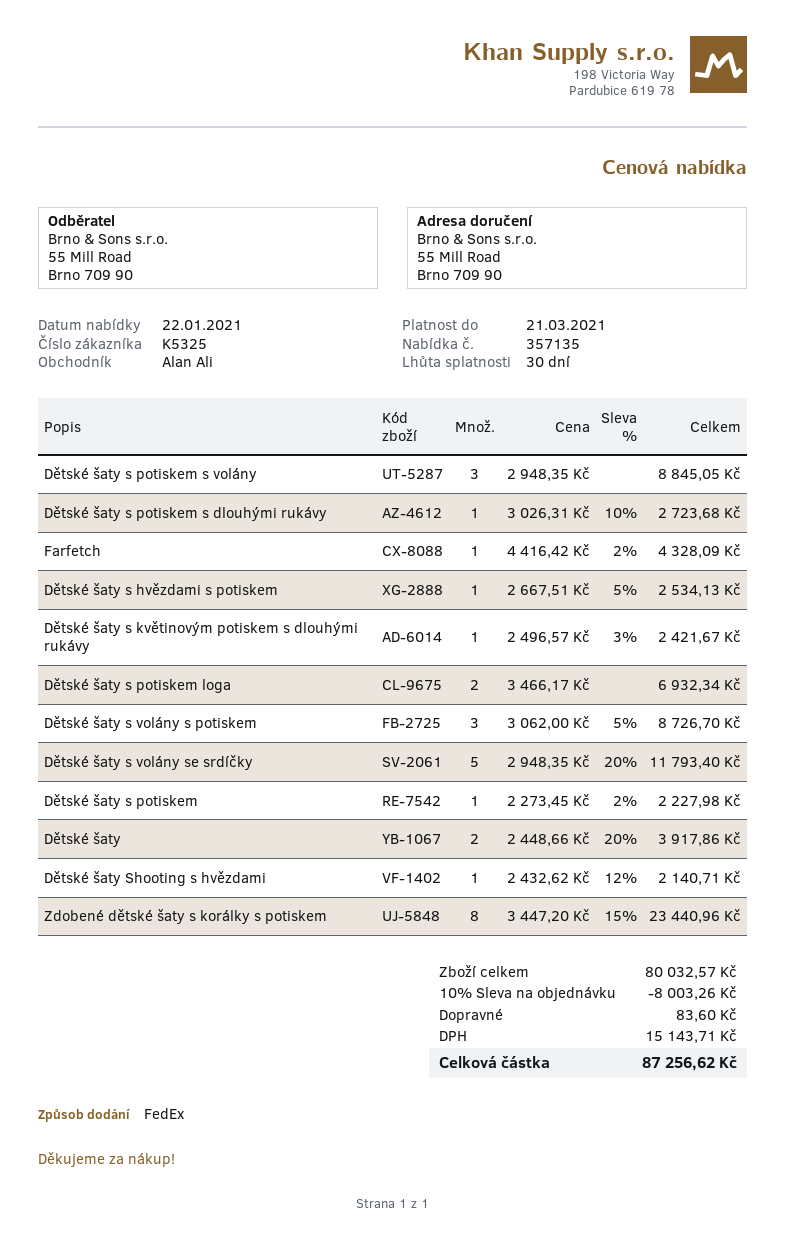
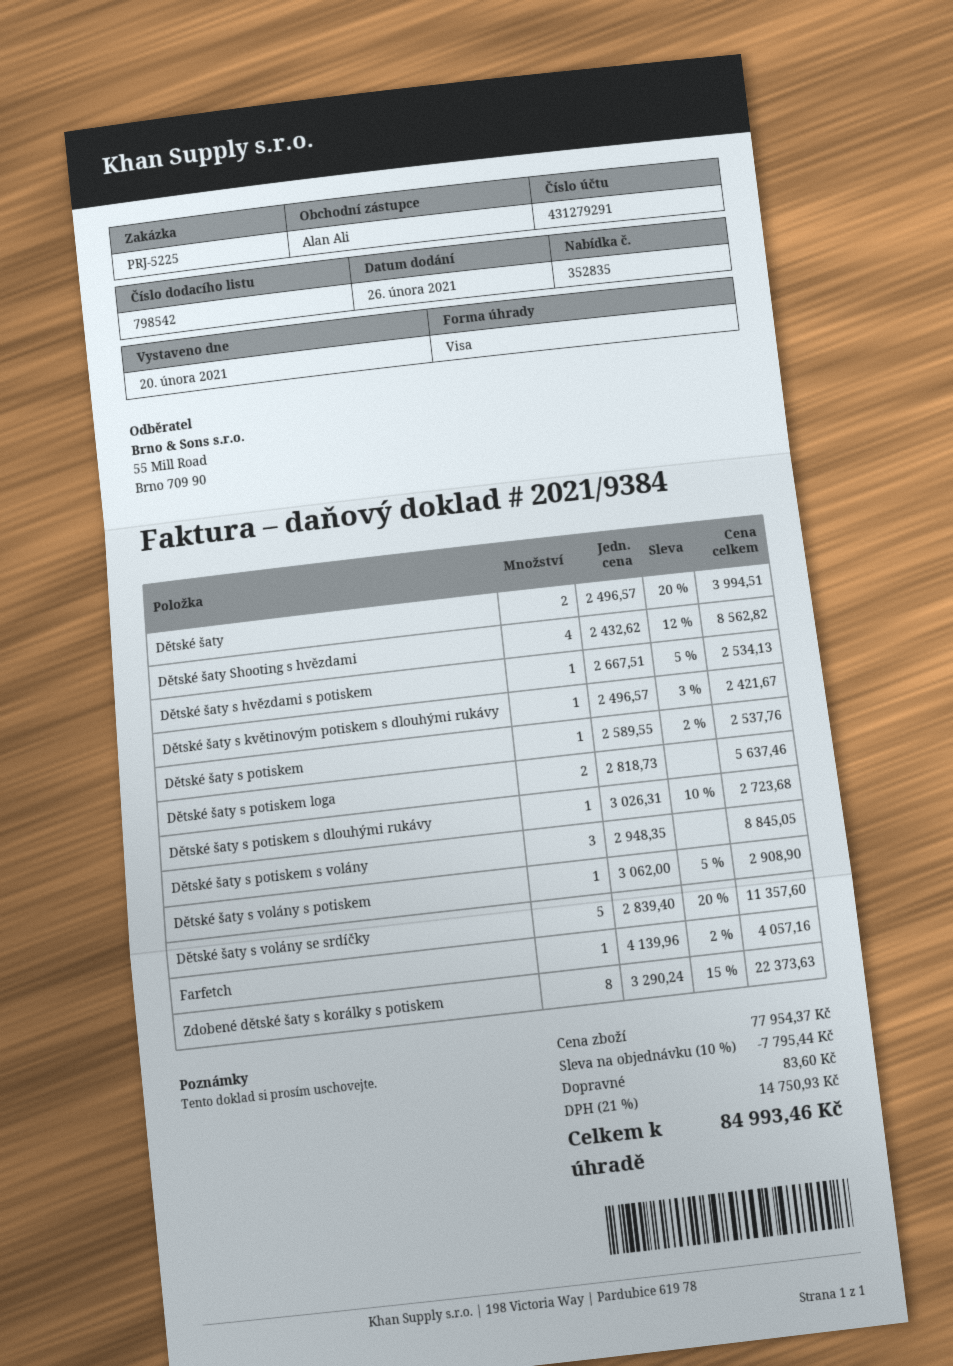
quote number: 357135 -> 352835
Farfetch: 1 x 4416.42 - 2% = 4328.09 -> 1 x 4139.96 - 2% = 4057.16
Dětské šaty s potiskem loga: 2 x 3466.17 = 6932.34 -> 2 x 2818.73 = 5637.46
Dětské šaty s volány s potiskem: 3 x 3062.00 - 5% = 8726.70 -> 1 x 3062.00 - 5% = 2908.90
Dětské šaty s volány se srdíčky: 5 x 2948.35 - 20% = 11793.40 -> 5 x 2839.40 - 20% = 11357.60
Dětské šaty s potiskem: 1 x 2273.45 - 2% = 2227.98 -> 1 x 2589.55 - 2% = 2537.76
Dětské šaty: 2 x 2448.66 - 20% = 3917.86 -> 2 x 2496.57 - 20% = 3994.51
Dětské šaty Shooting s hvězdami: 1 x 2432.62 - 12% = 2140.71 -> 4 x 2432.62 - 12% = 8562.82
Zdobené dětské šaty s korálky s potiskem: 8 x 3447.20 - 15% = 23440.96 -> 8 x 3290.24 - 15% = 22373.63
subtotal: 80032.57 -> 77954.37
discount: 10% = 8003.26 -> 10% = 7795.44
tax: 15143.71 -> 14750.93
total: 87256.62 -> 84993.46

